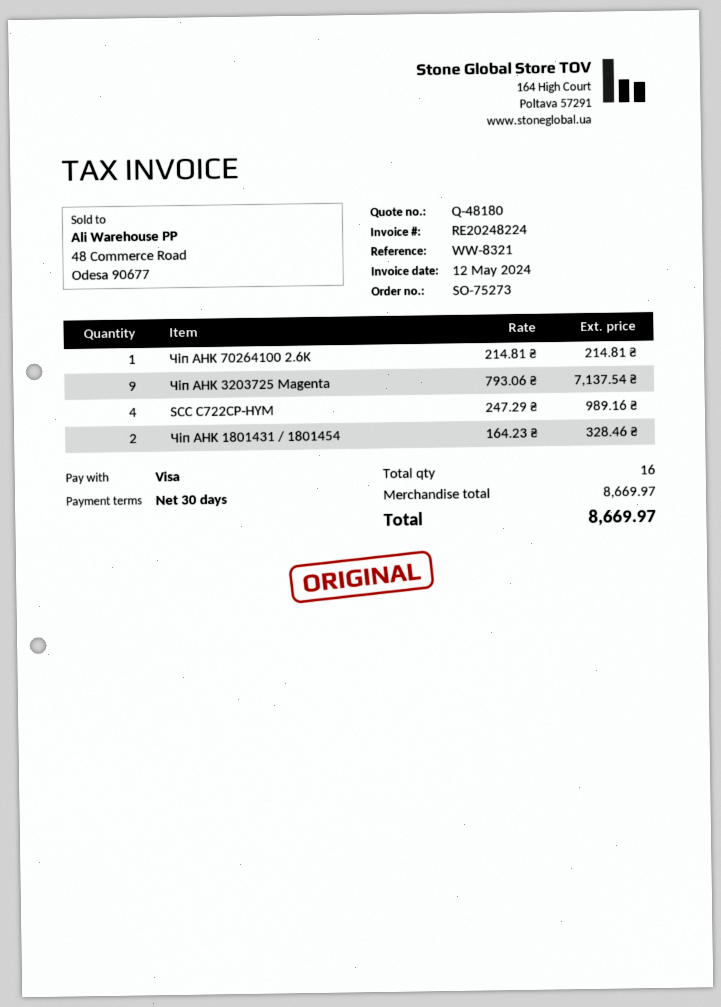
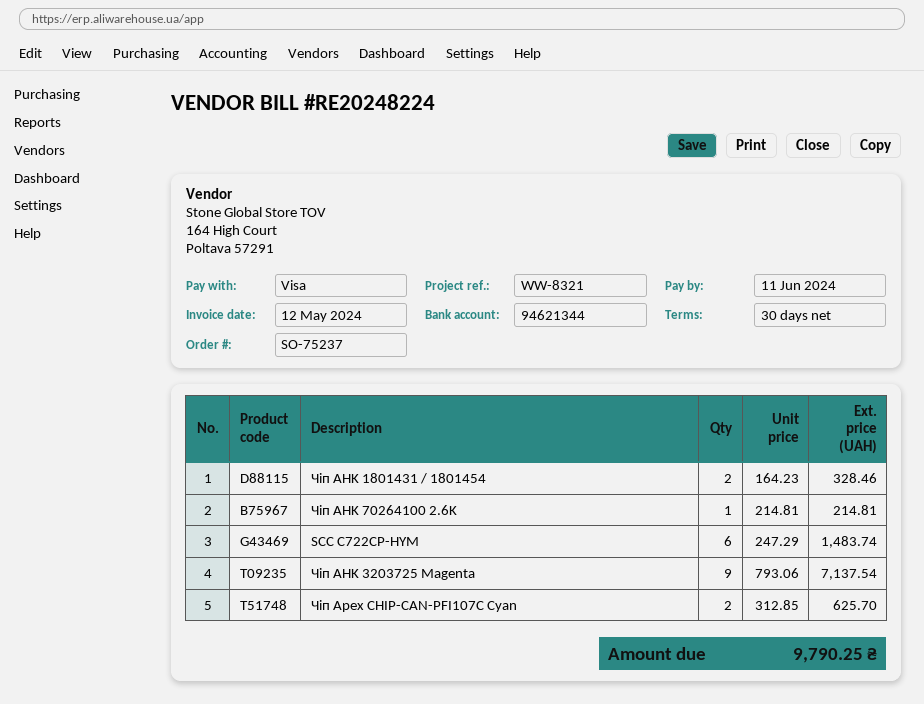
order number: SO-75273 -> SO-75237
SCC C722CP-HYM: 4 x 247.29 = 989.16 -> 6 x 247.29 = 1483.74
Чіп Apex CHIP-CAN-PFI107C Cyan: none -> 2 x 312.85 = 625.70
total: 8669.97 -> 9790.25

